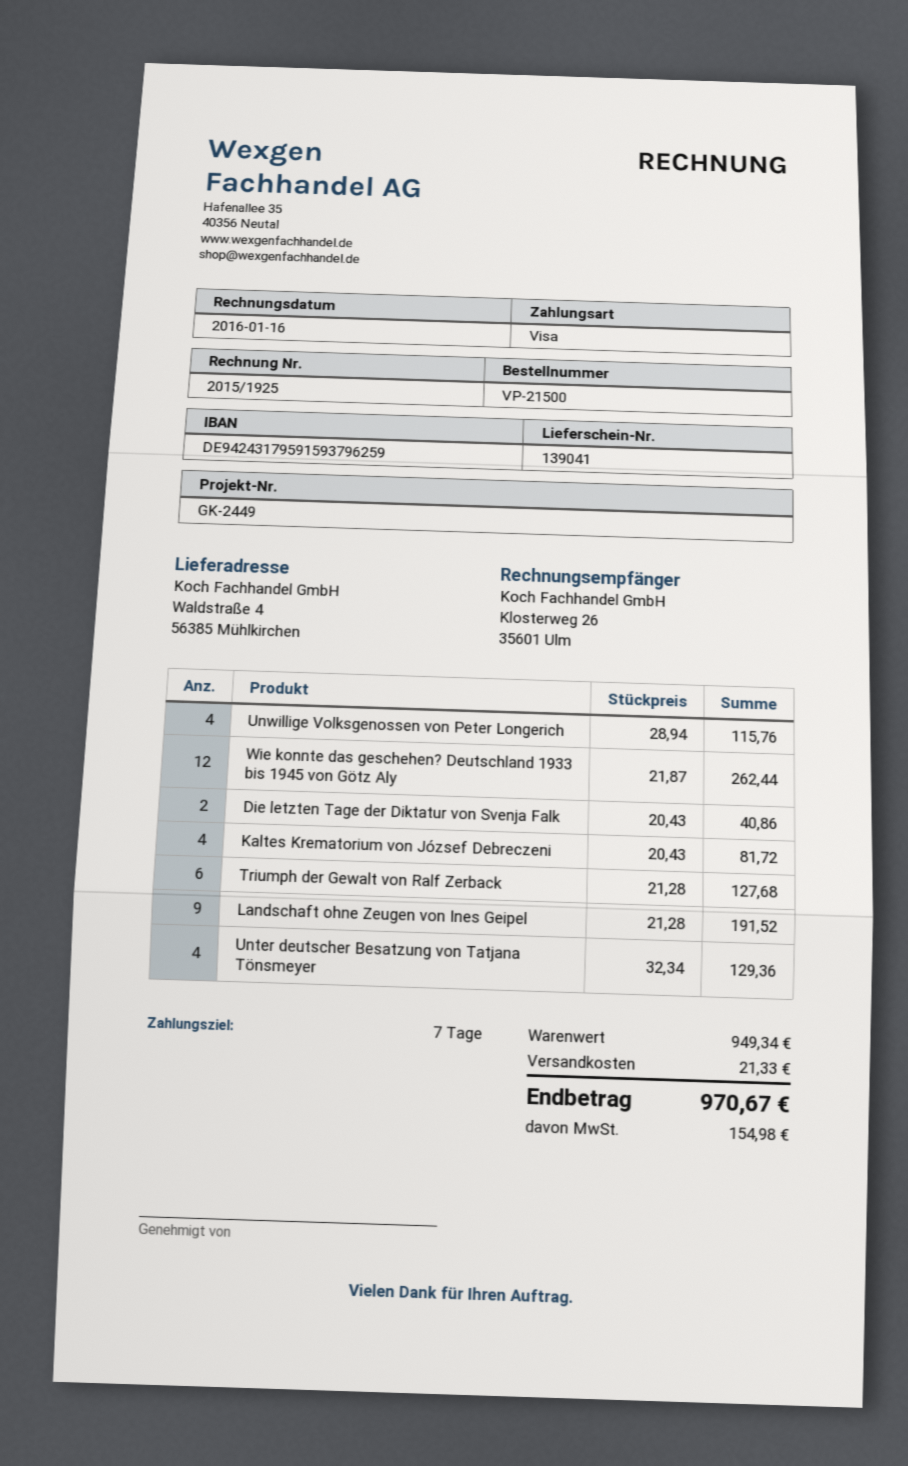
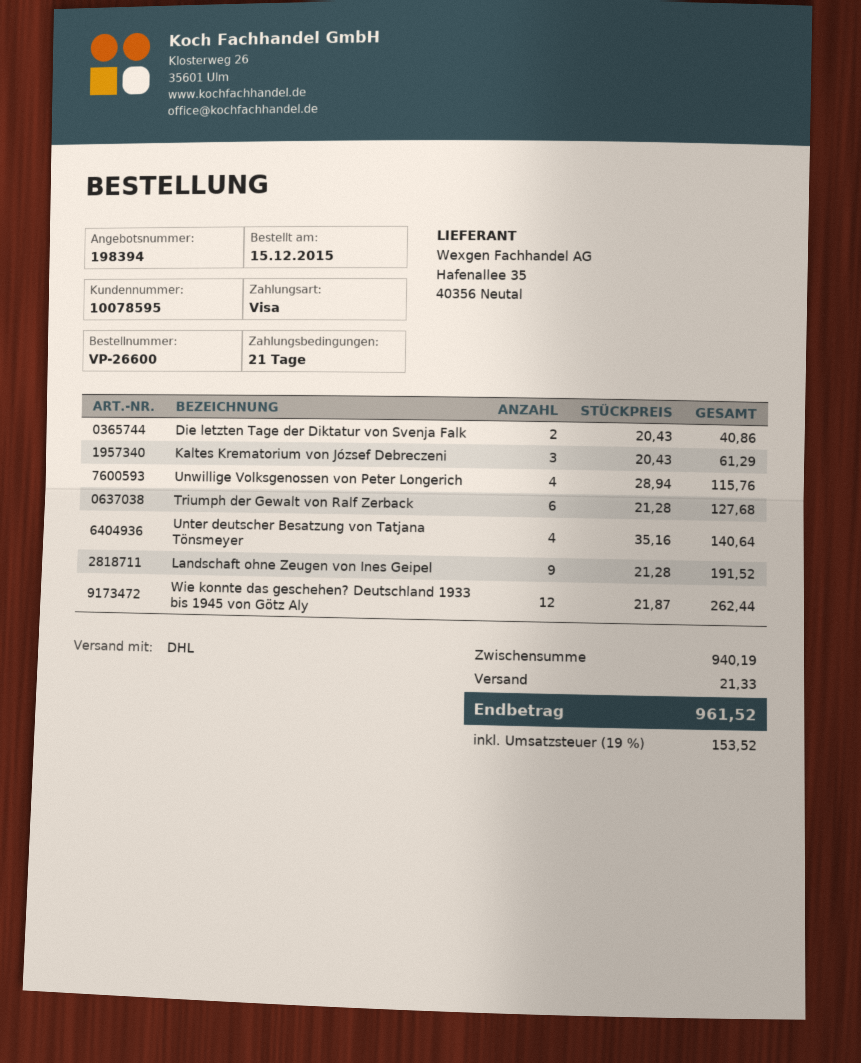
order number: VP-21500 -> VP-26600
payment terms: 7 days -> 21 days
Kaltes Krematorium von József Debreczeni: 4 x 20.43 = 81.72 -> 3 x 20.43 = 61.29
Unter deutscher Besatzung von Tatjana Tönsmeyer: 4 x 32.34 = 129.36 -> 4 x 35.16 = 140.64
subtotal: 949.34 -> 940.19
tax: 154.98 -> 153.52
total: 970.67 -> 961.52

